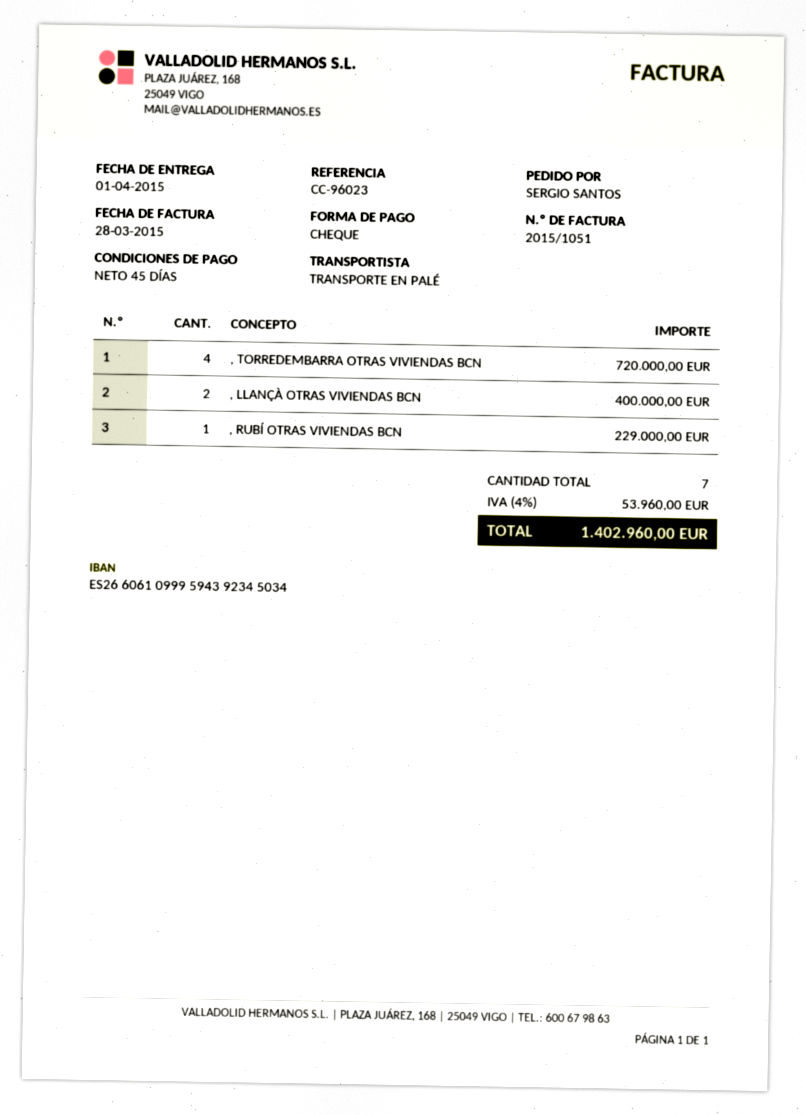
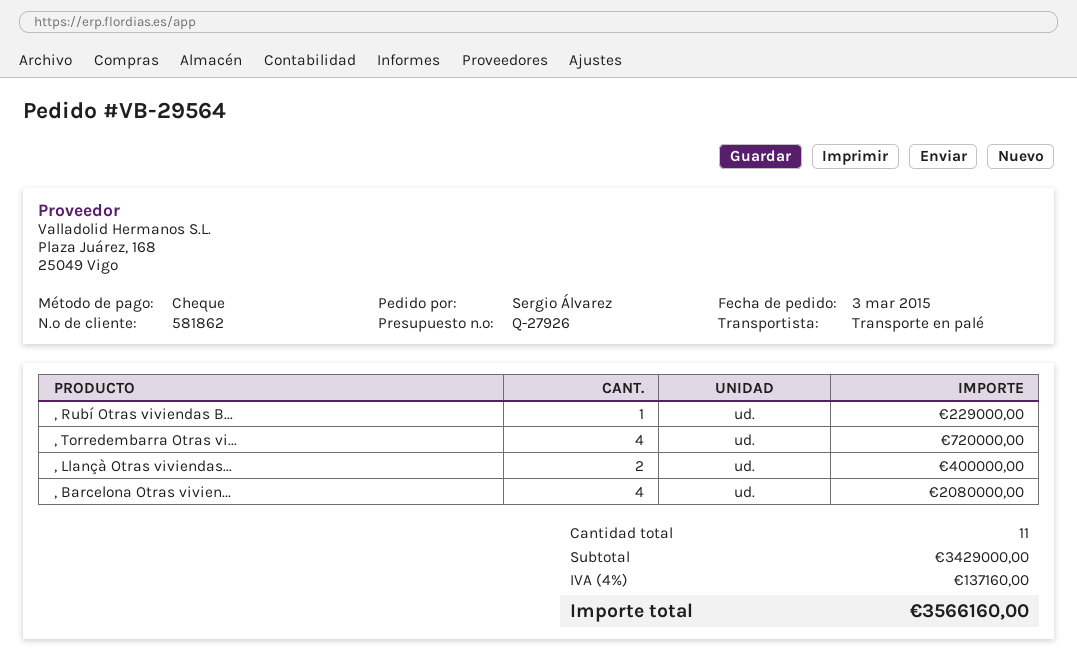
ordered by: SERGIO SANTOS -> Sergio Álvarez
, Barcelona Otras vivien...: none -> 4 for 2080000.00
total quantity: 7 -> 11
tax: 4% = 53960.00 -> 4% = 137160.00
total: 1402960.00 -> 3566160.00

